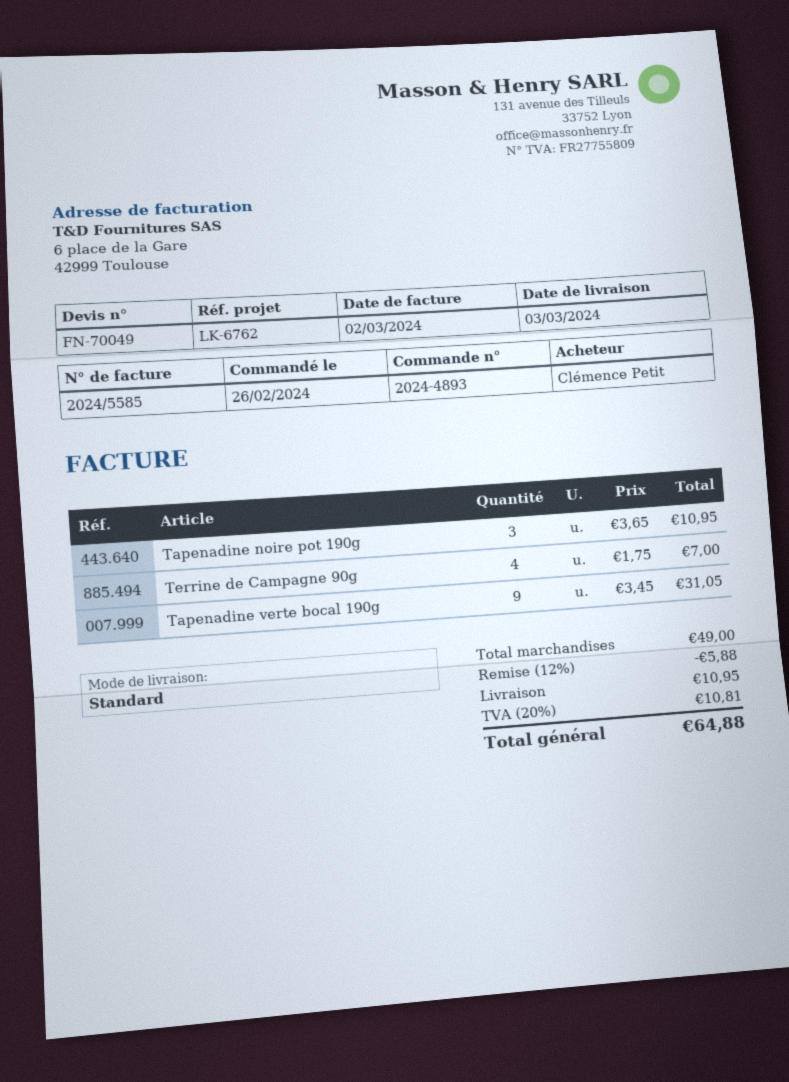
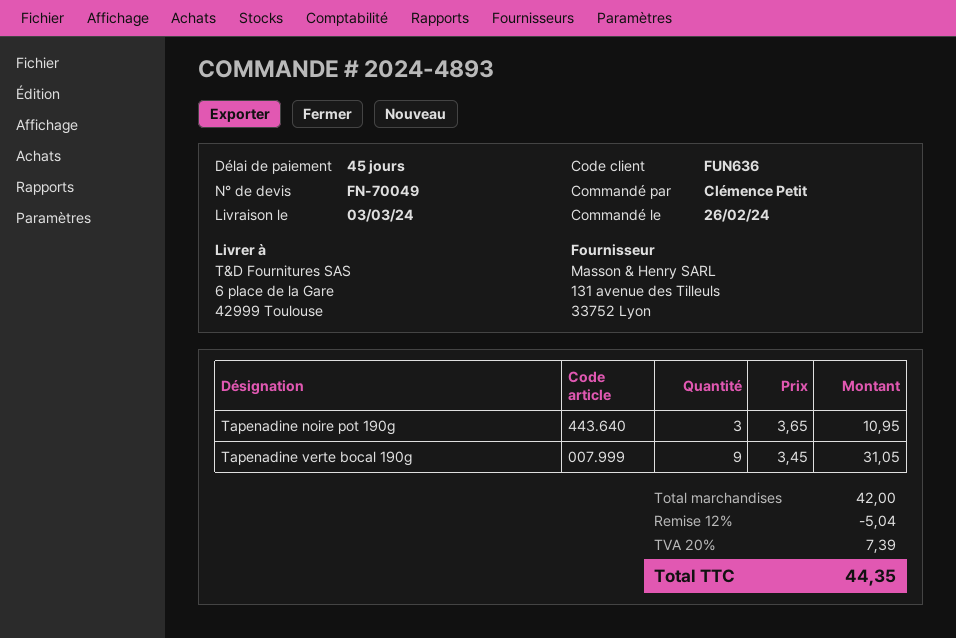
Terrine de Campagne 90g: 4 x 1.75 = 7.00 -> none
subtotal: 49.00 -> 42.00
discount: 12% = 5.88 -> 12% = 5.04
shipping: 10.95 -> none
tax: 20% = 10.81 -> 20% = 7.39
total: 64.88 -> 44.35

